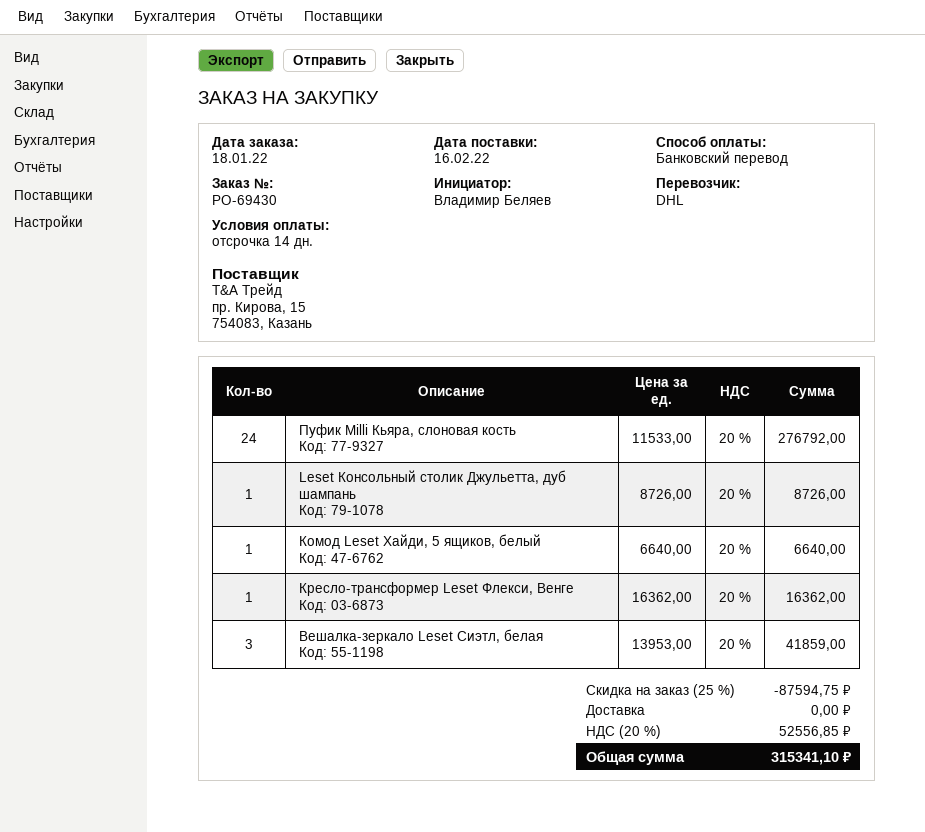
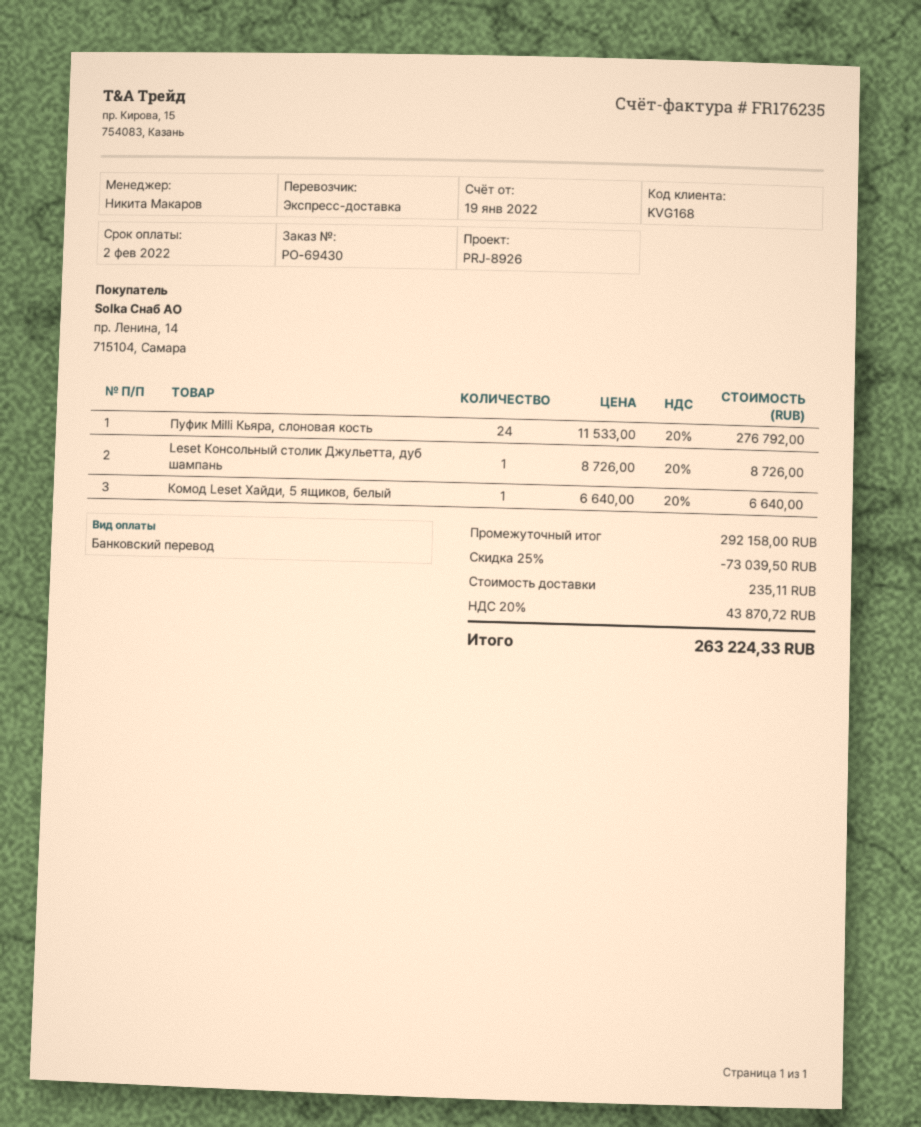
shipping method: DHL -> express
Кресло-трансформер Leset Флекси, Венге: 1 x 16362.00 = 16362.00 -> none
Вешалка-зеркало Leset Сиэтл, белая: 3 x 13953.00 = 41859.00 -> none
discount: 25% = 87594.75 -> 25% = 73039.50
shipping: 0.00 -> 235.11
tax: 20% = 52556.85 -> 20% = 43870.72
total: 315341.10 -> 263224.33

